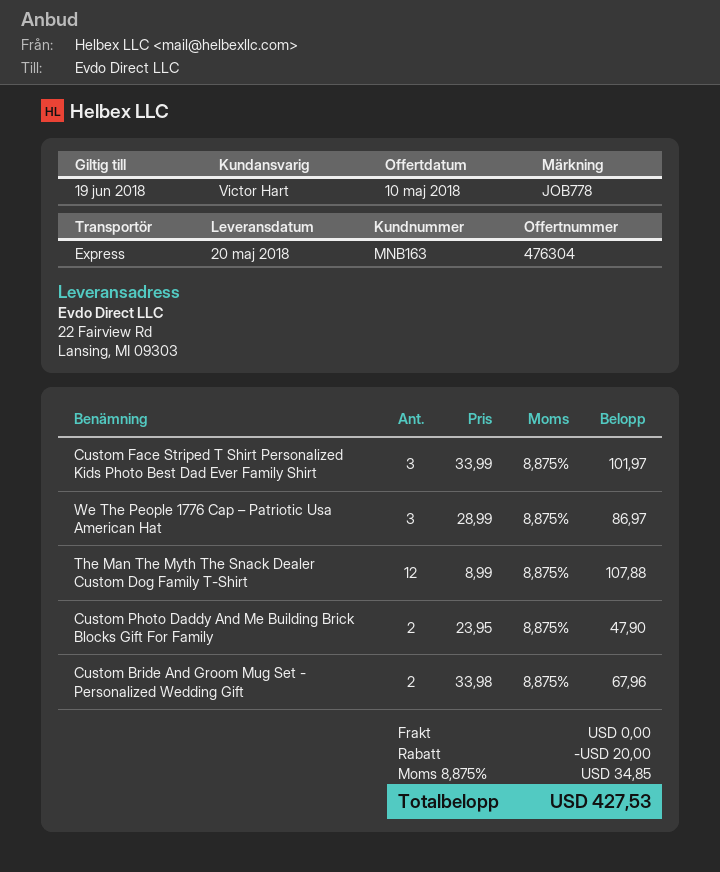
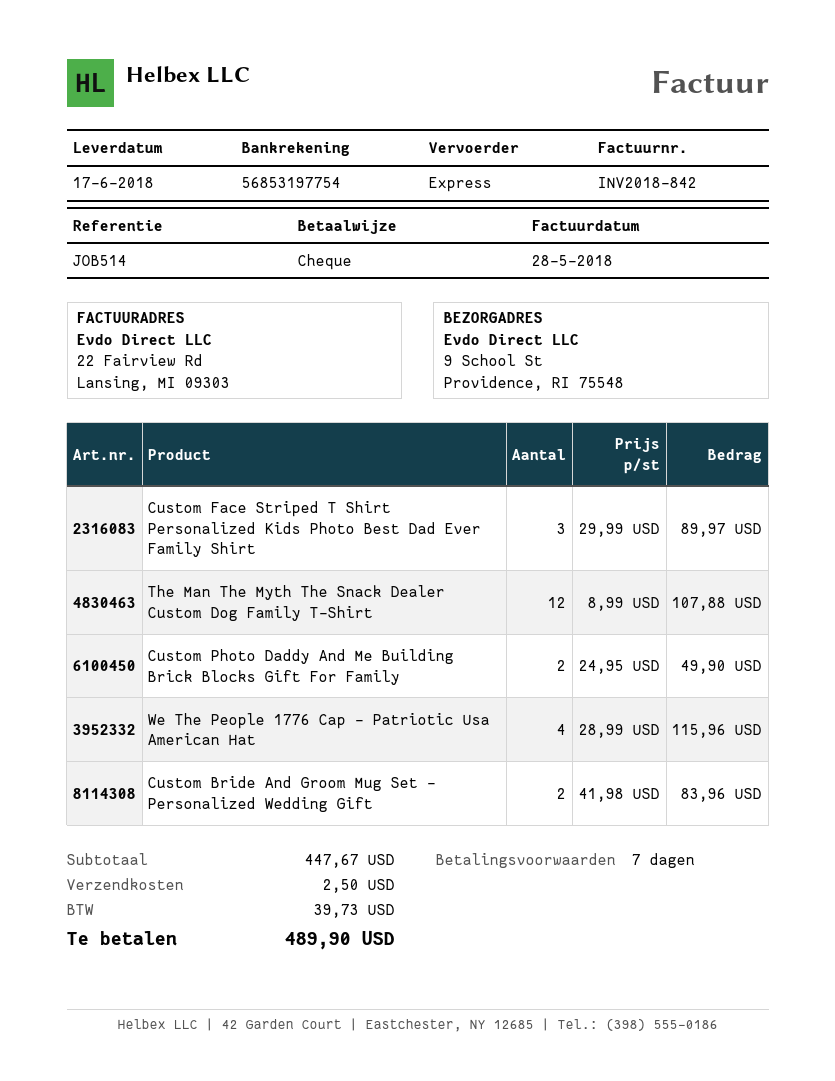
delivery date: 2018-05-20 -> 2018-06-17
reference: JOB778 -> JOB514
ship to: 22 Fairview Rd, Lansing, MI 09303 -> 9 School St, Providence, RI 75548
Custom Face Striped T Shirt Personalized Kids Photo Best Dad Ever Family Shirt: 3 x 33.99 = 101.97 -> 3 x 29.99 = 89.97
We The People 1776 Cap – Patriotic Usa American Hat: 3 x 28.99 = 86.97 -> 4 x 28.99 = 115.96
Custom Photo Daddy And Me Building Brick Blocks Gift For Family: 2 x 23.95 = 47.90 -> 2 x 24.95 = 49.90
Custom Bride And Groom Mug Set - Personalized Wedding Gift: 2 x 33.98 = 67.96 -> 2 x 41.98 = 83.96
discount: 20.00 -> none
shipping: 0.00 -> 2.50
tax: 34.85 -> 39.73
total: 427.53 -> 489.90

